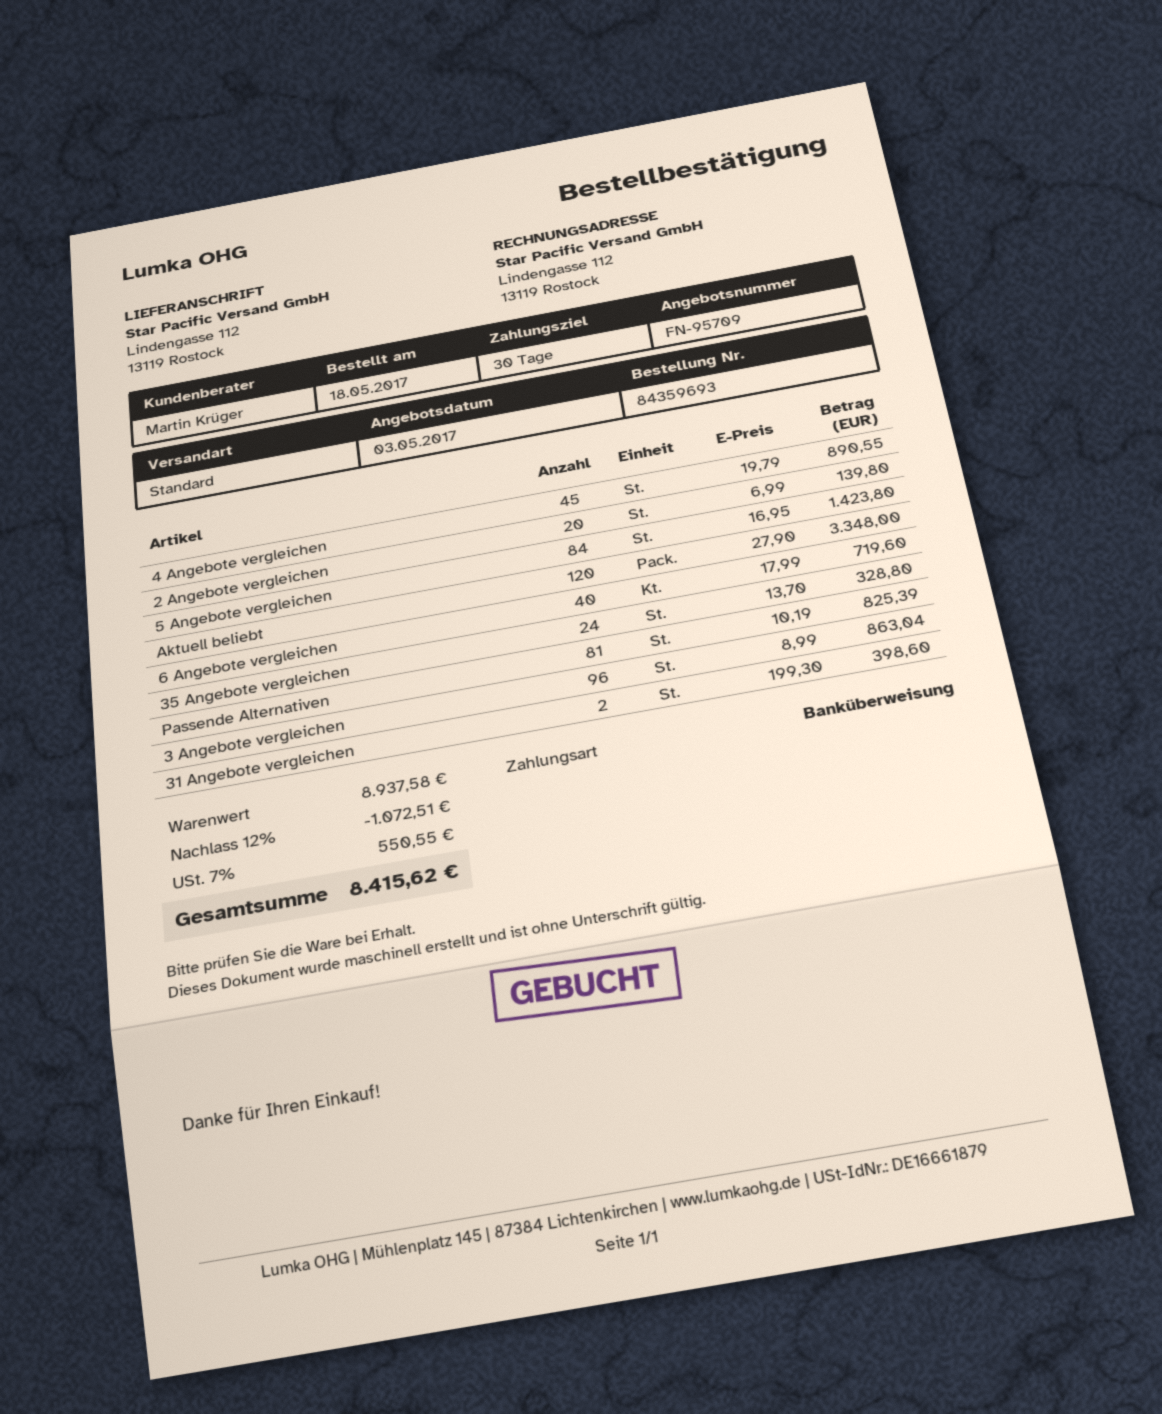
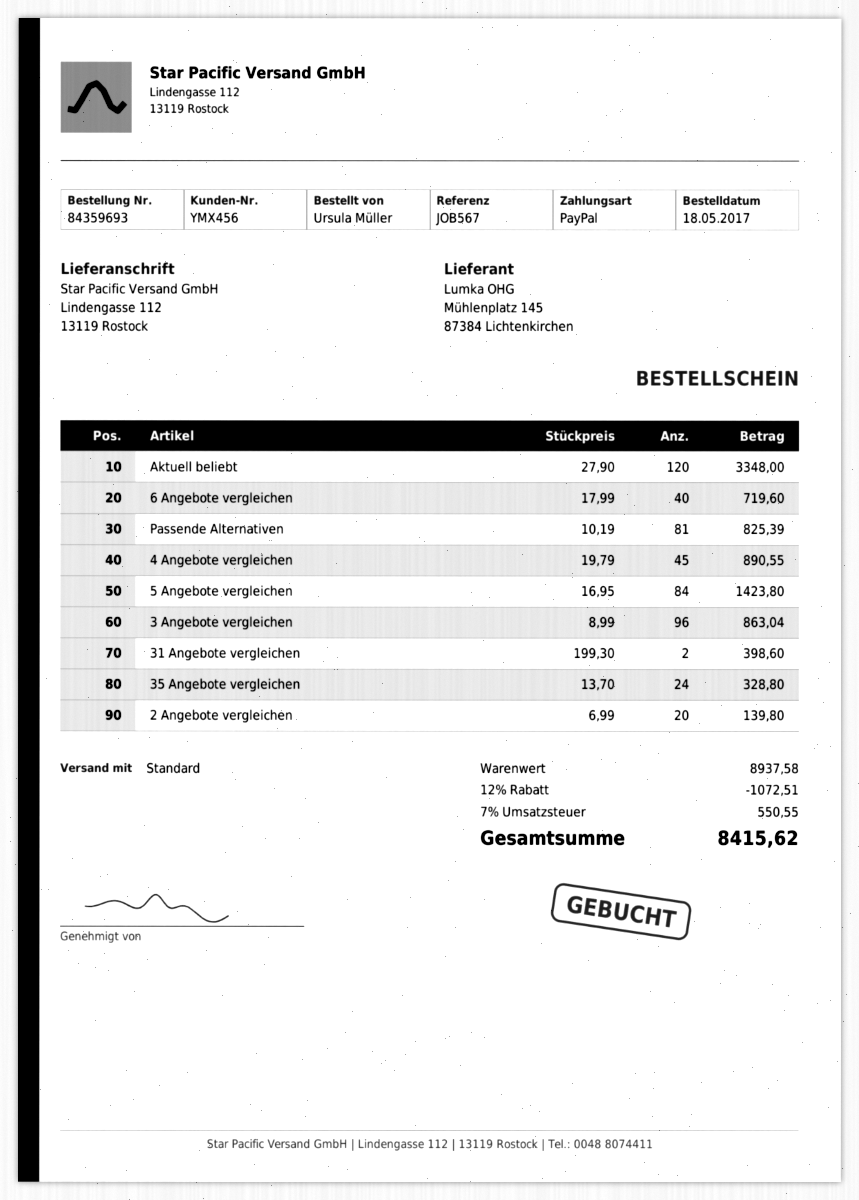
payment method: bank transfer -> PayPal

